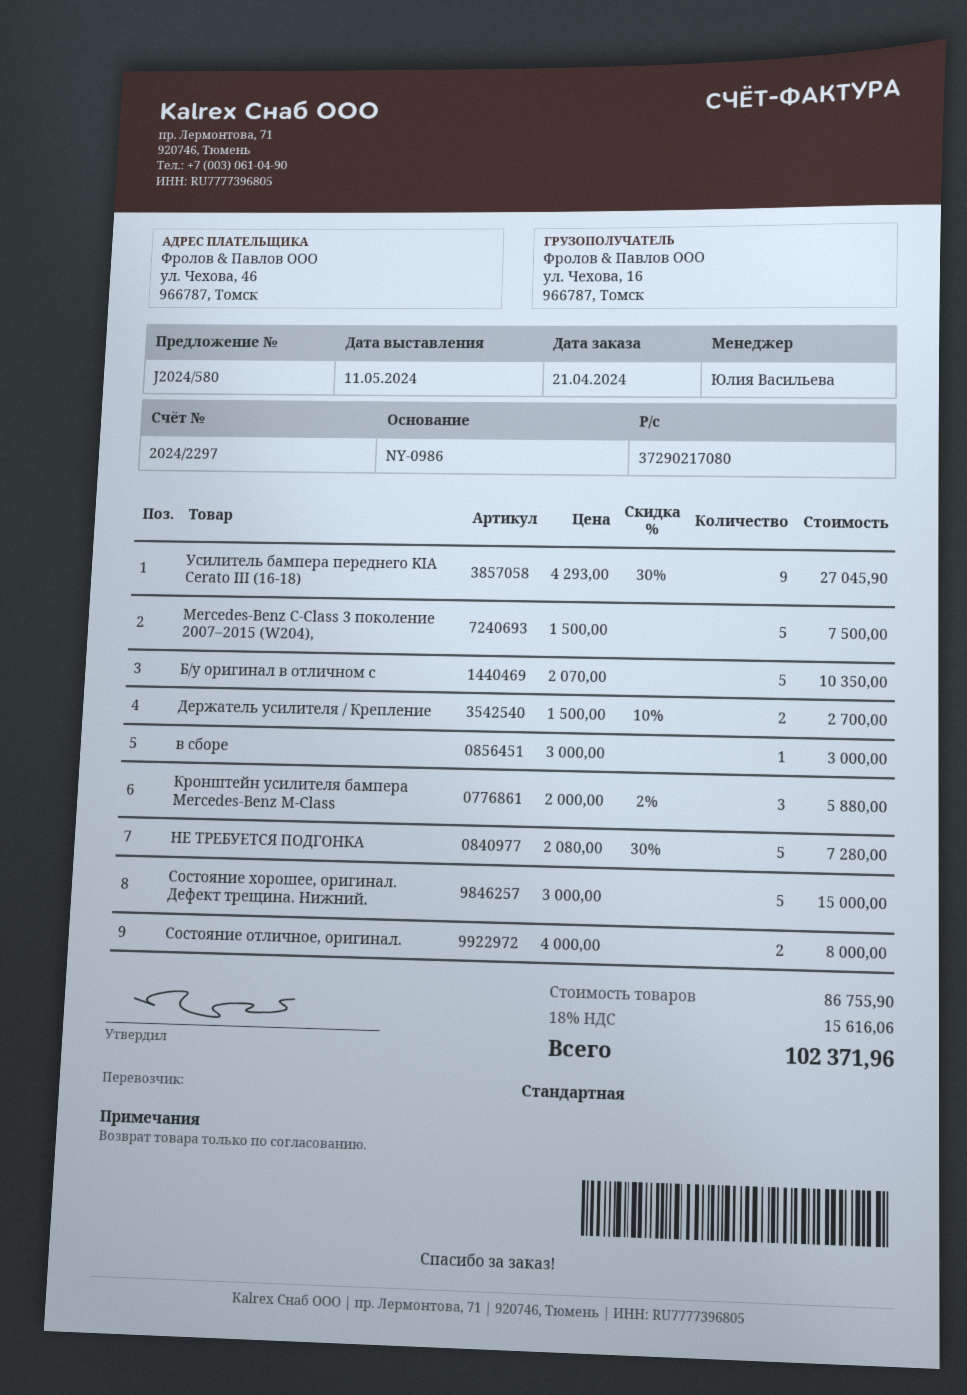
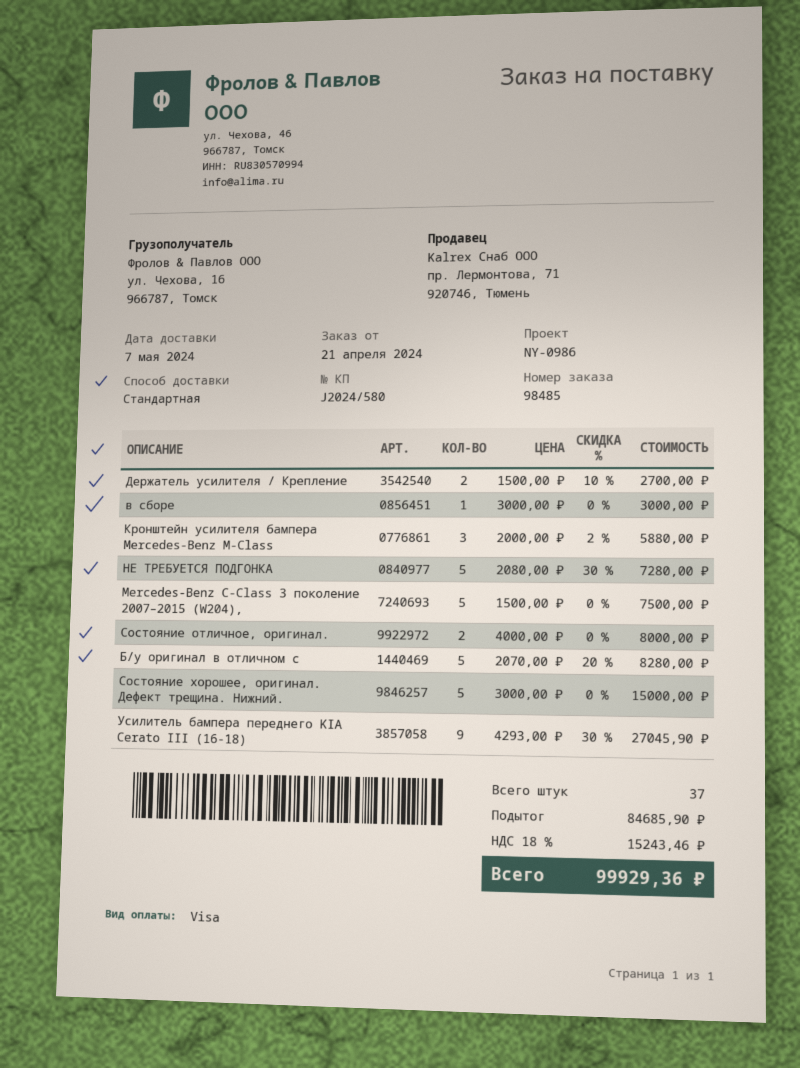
Б/у оригинал в отличном с: 5 x 2070.00 = 10350.00 -> 5 x 2070.00 - 20% = 8280.00
subtotal: 86755.90 -> 84685.90
tax: 18% = 15616.06 -> 18% = 15243.46
total: 102371.96 -> 99929.36

